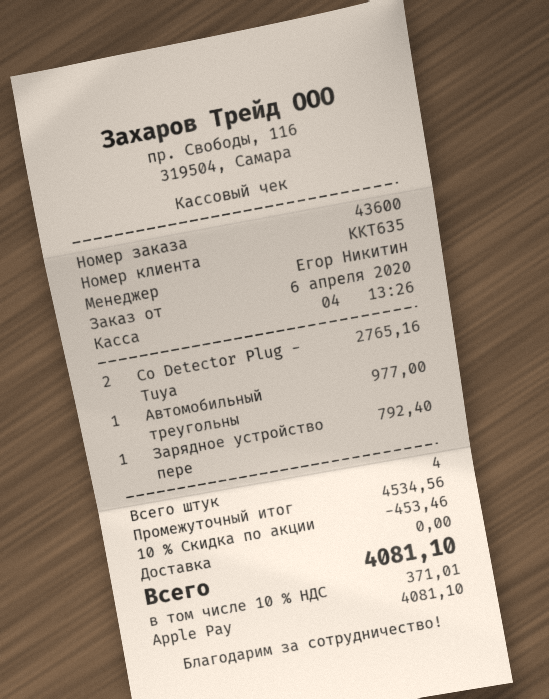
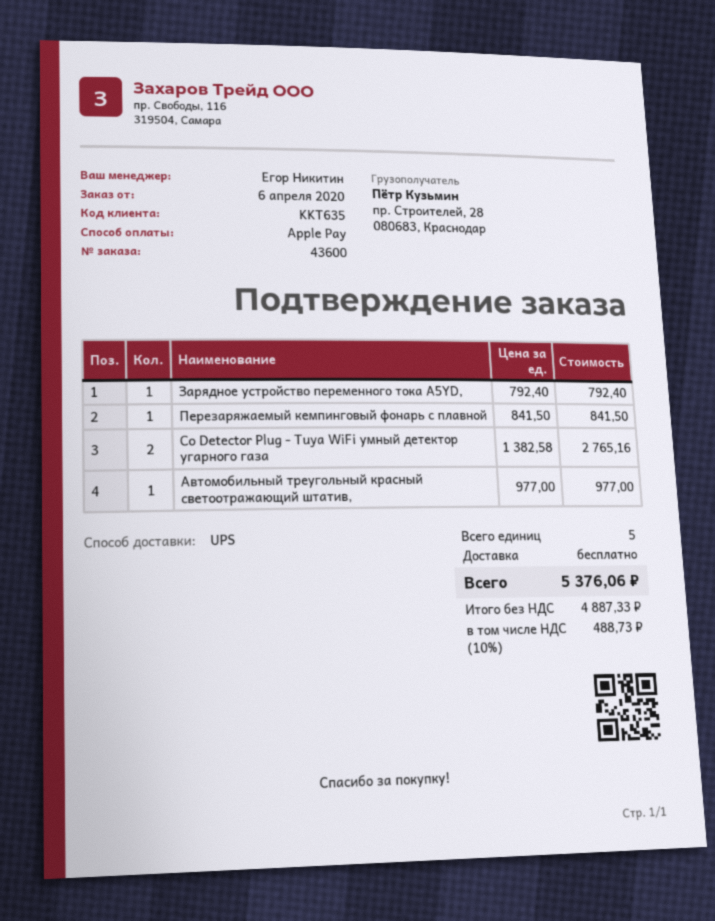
Перезаряжаемый кемпинговый фонарь с плавной: none -> 1 for 841.50
total quantity: 4 -> 5
discount: 10% = 453.46 -> none
tax: 10% = 371.01 -> 10% = 488.73
total: 4081.10 -> 5376.06

